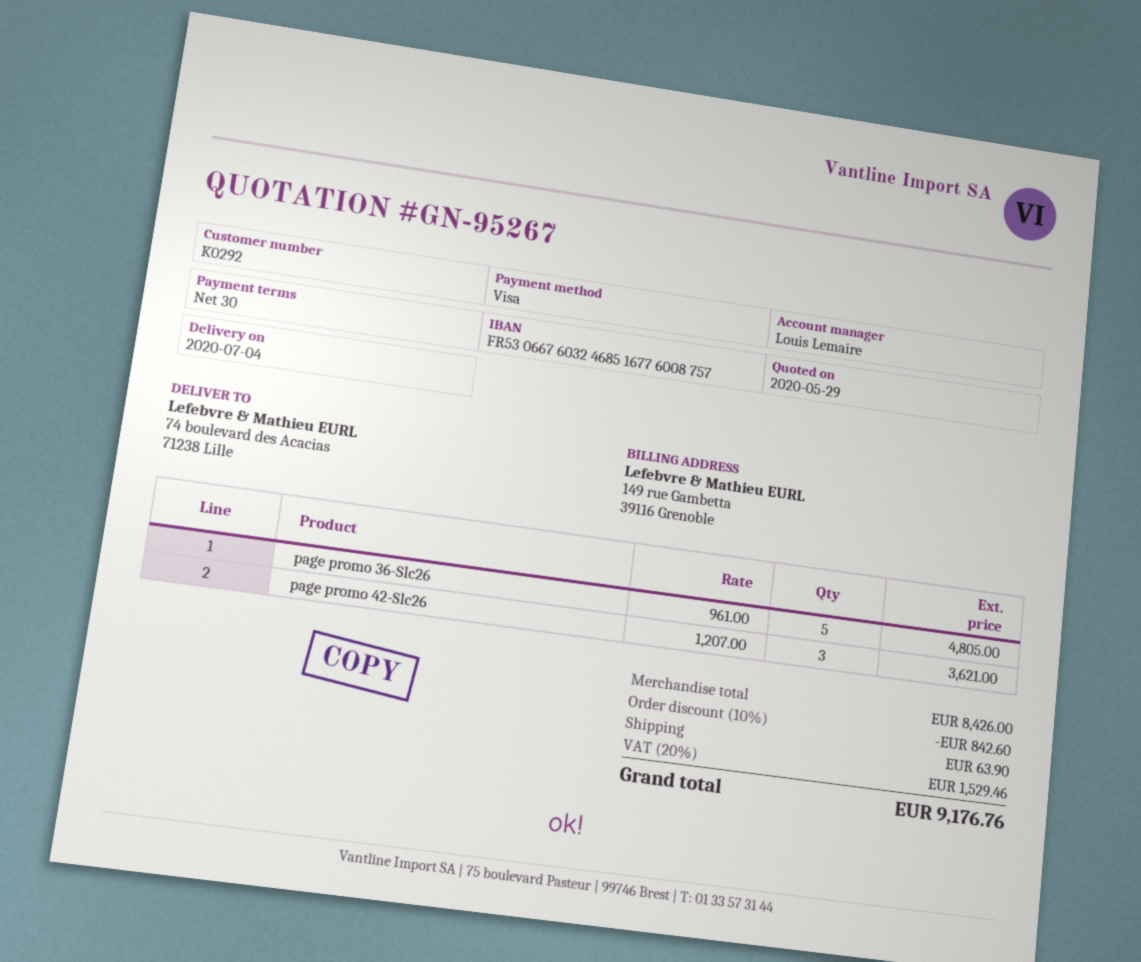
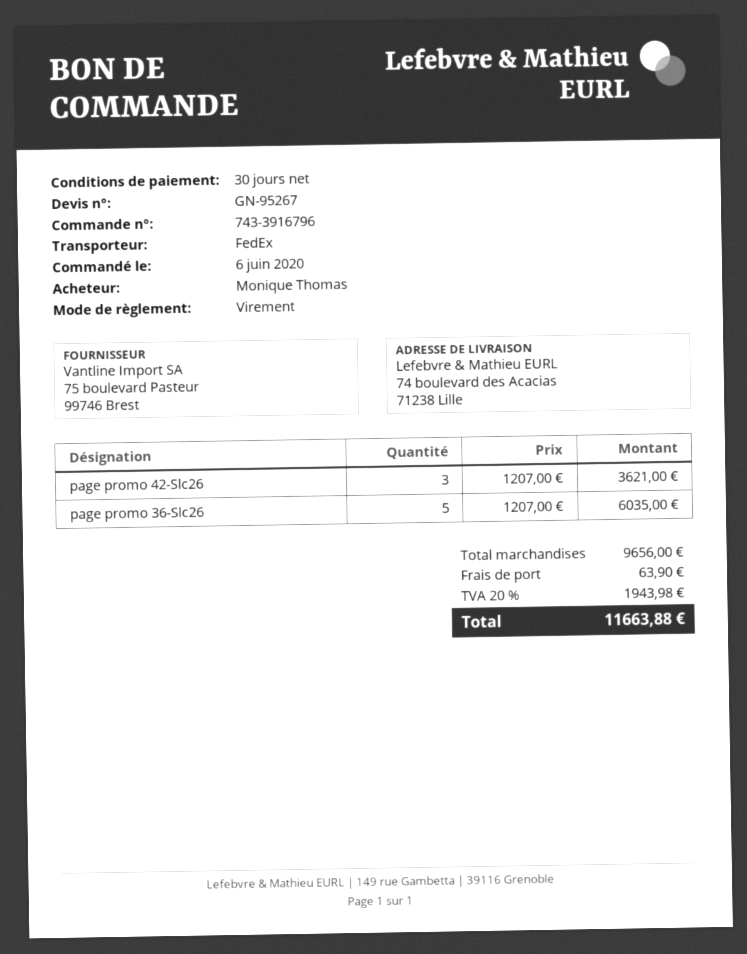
payment method: Visa -> bank transfer
page promo 36-Slc26: 5 x 961.00 = 4805.00 -> 5 x 1207.00 = 6035.00
subtotal: 8426.00 -> 9656.00
discount: 10% = 842.60 -> none
tax: 20% = 1529.46 -> 20% = 1943.98
total: 9176.76 -> 11663.88

